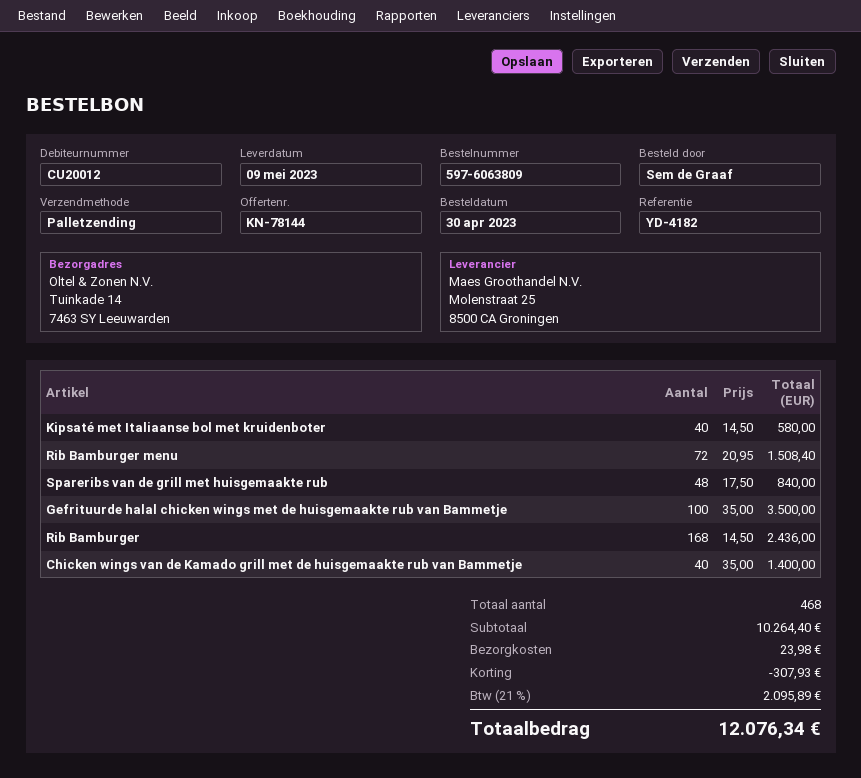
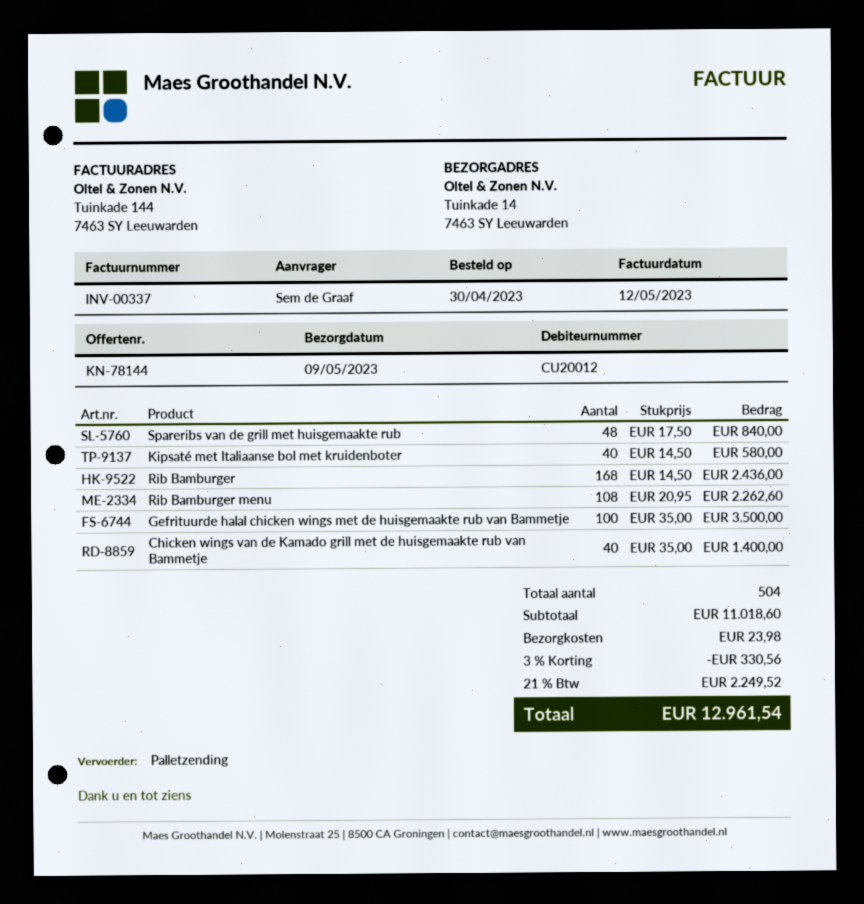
Rib Bamburger menu: 72 x 20.95 = 1508.40 -> 108 x 20.95 = 2262.60
total quantity: 468 -> 504
subtotal: 10264.40 -> 11018.60
discount: 307.93 -> 330.56
tax: 21% = 2095.89 -> 21% = 2249.52
total: 12076.34 -> 12961.54

